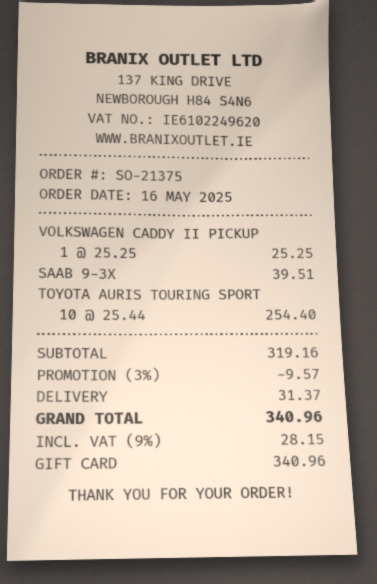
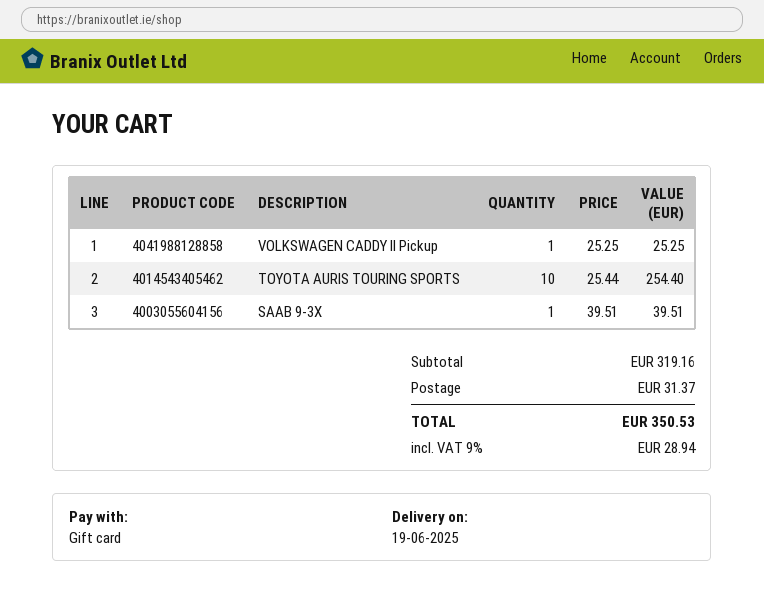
discount: 3% = 9.57 -> none
tax: 9% = 28.15 -> 9% = 28.94
total: 340.96 -> 350.53

